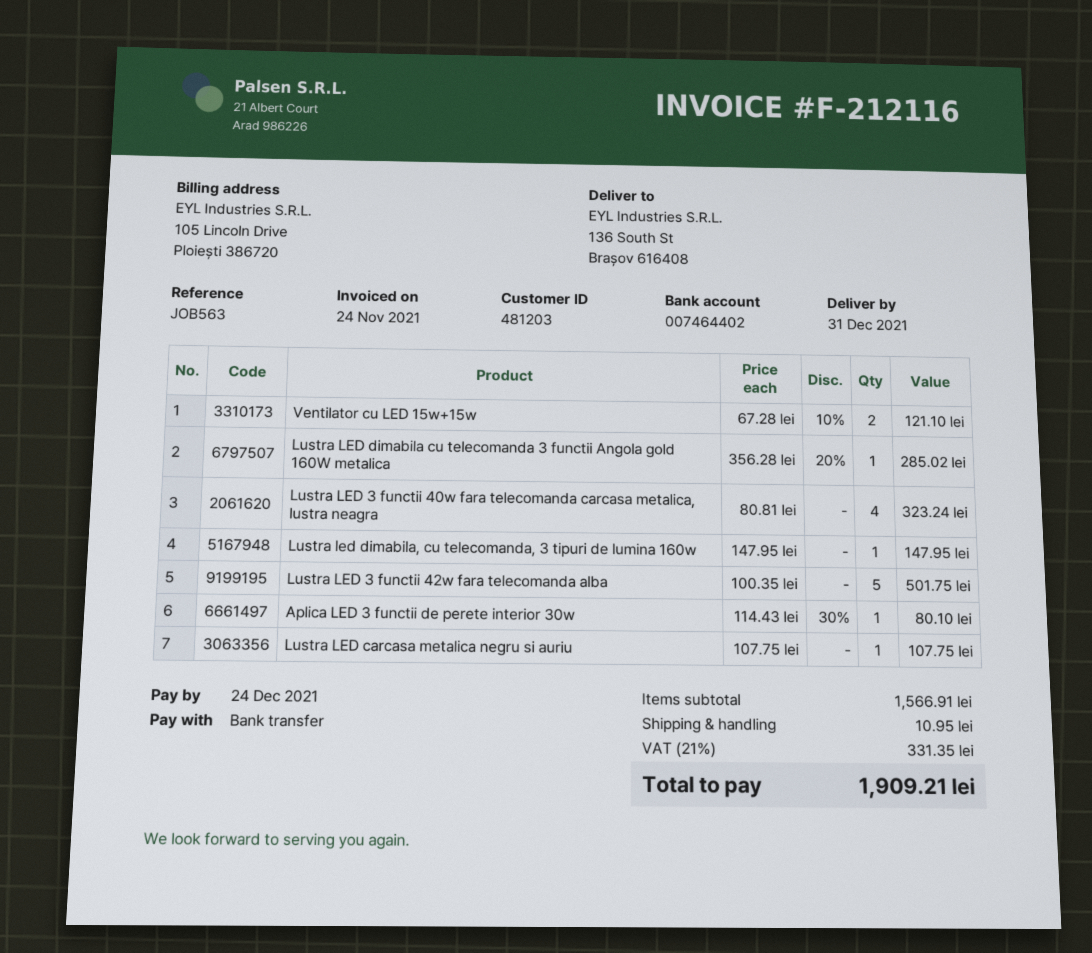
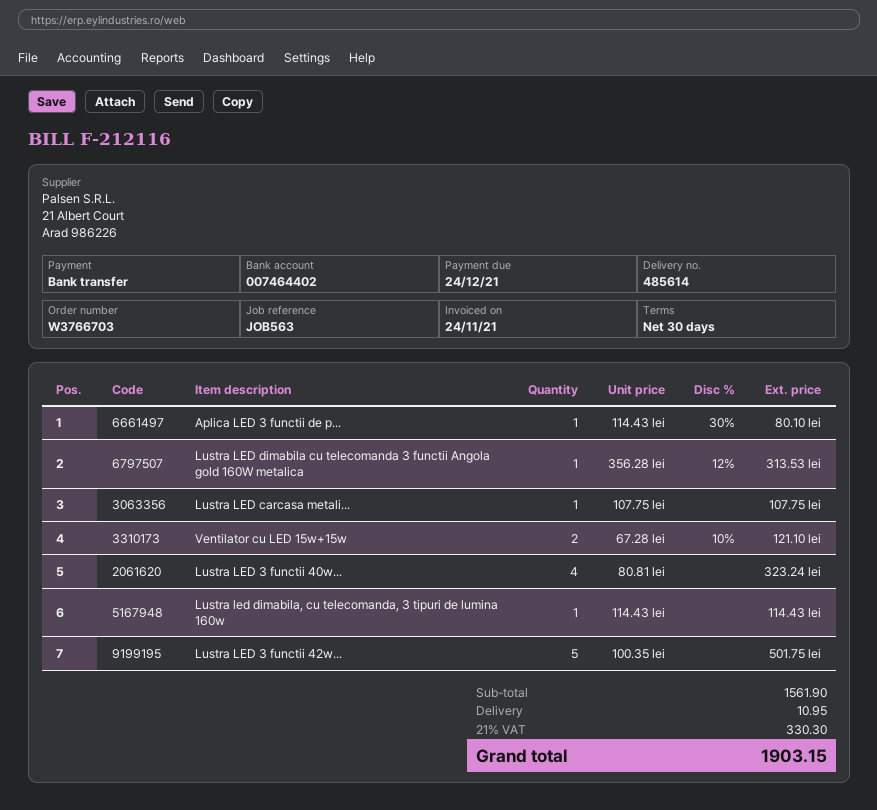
Lustra LED dimabila cu telecomanda 3 functii Angola gold 160W metalica: 1 x 356.28 - 20% = 285.02 -> 1 x 356.28 - 12% = 313.53
Lustra led dimabila, cu telecomanda, 3 tipuri de lumina 160w: 1 x 147.95 = 147.95 -> 1 x 114.43 = 114.43
subtotal: 1566.91 -> 1561.90
tax: 21% = 331.35 -> 21% = 330.30
total: 1909.21 -> 1903.15

